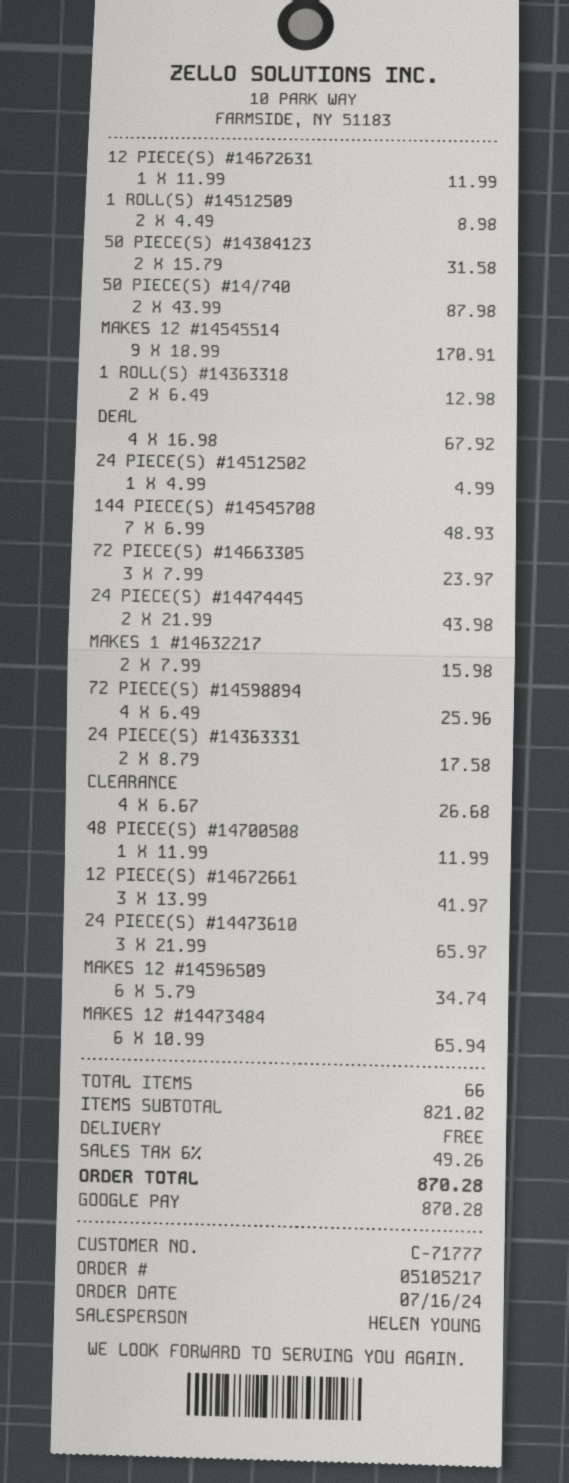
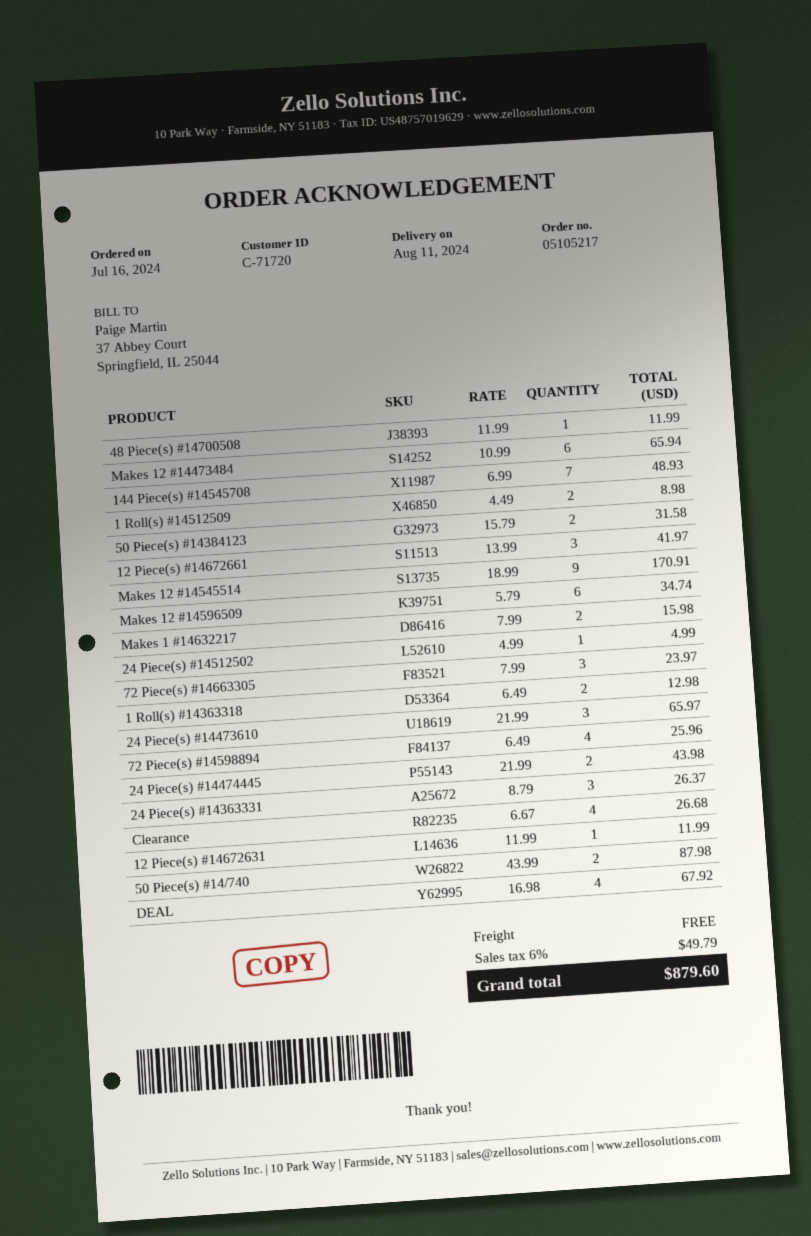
customer number: C-71777 -> C-71720
24 PIECE(S) #14363331: 2 x 8.79 = 17.58 -> 3 x 8.79 = 26.37
tax: 6% = 49.26 -> 6% = 49.79
total: 870.28 -> 879.60

